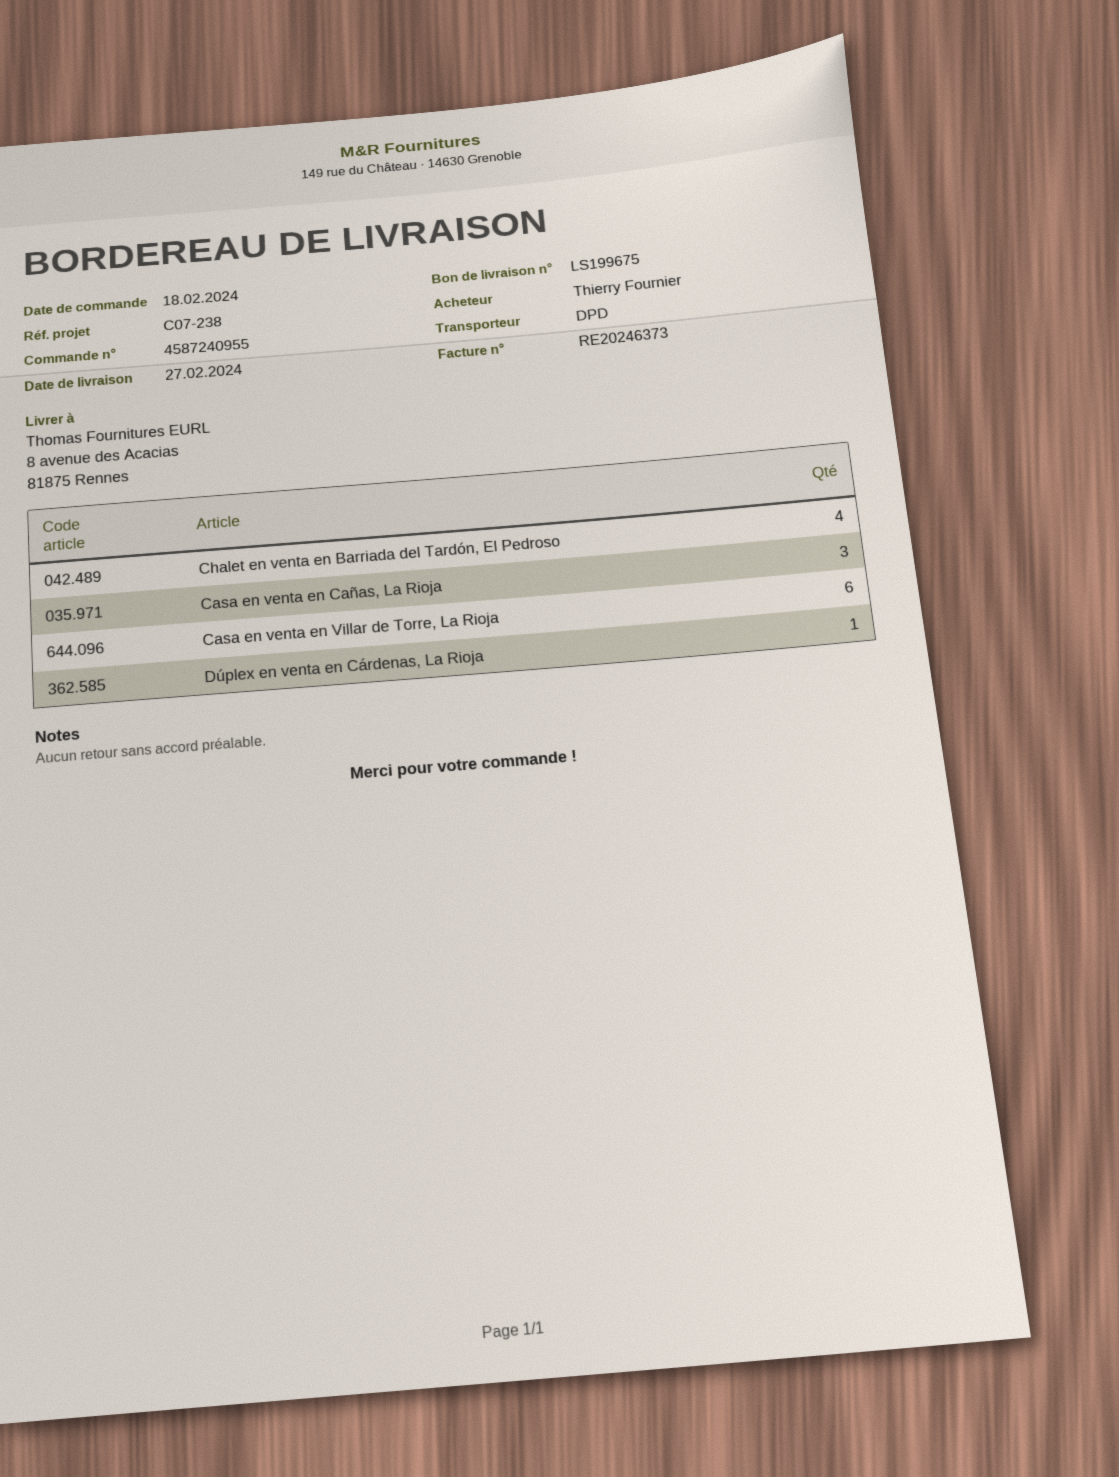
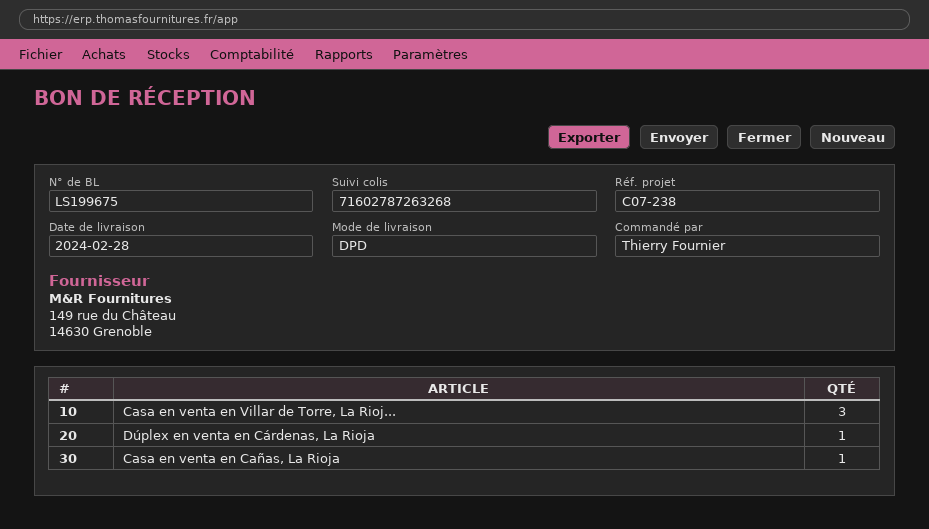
delivery date: 2024-02-27 -> 2024-02-28
Chalet en venta en Barriada del Tardón, El Pedroso: 4 -> none
Casa en venta en Cañas, La Rioja: 3 -> 1
Casa en venta en Villar de Torre, La Rioja: 6 -> 3

